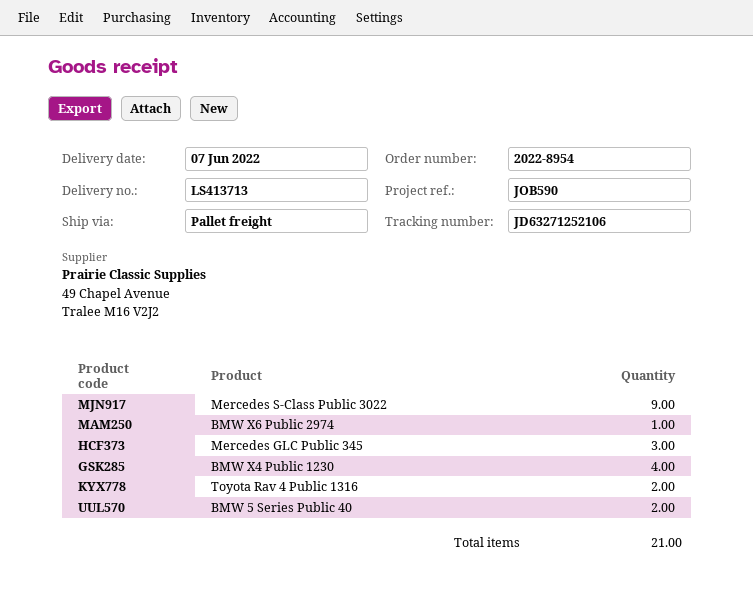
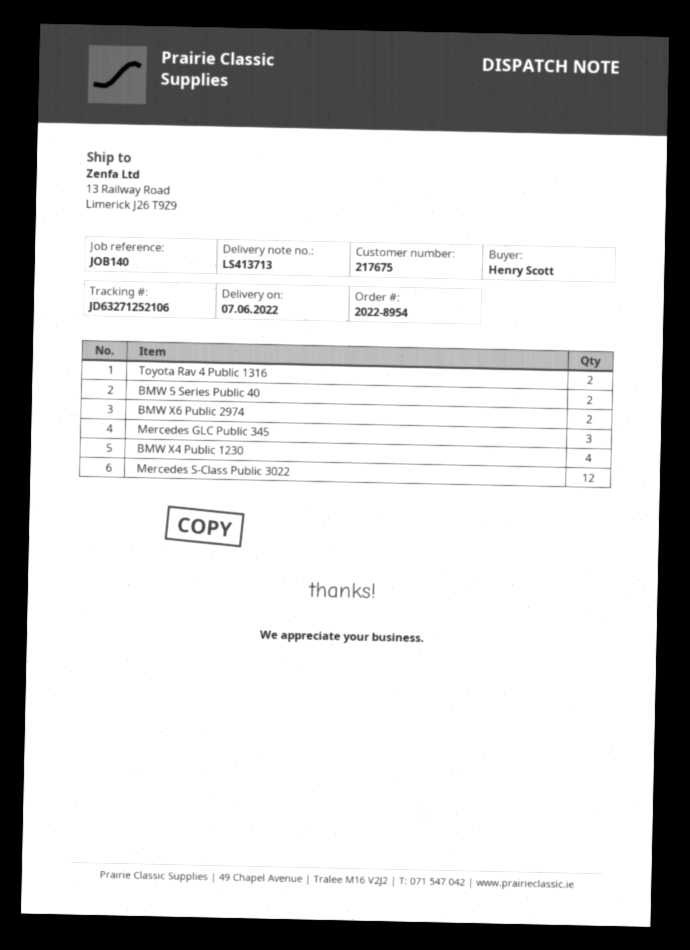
reference: JOB590 -> JOB140
Mercedes S-Class Public 3022: 9 -> 12
BMW X6 Public 2974: 1 -> 2

